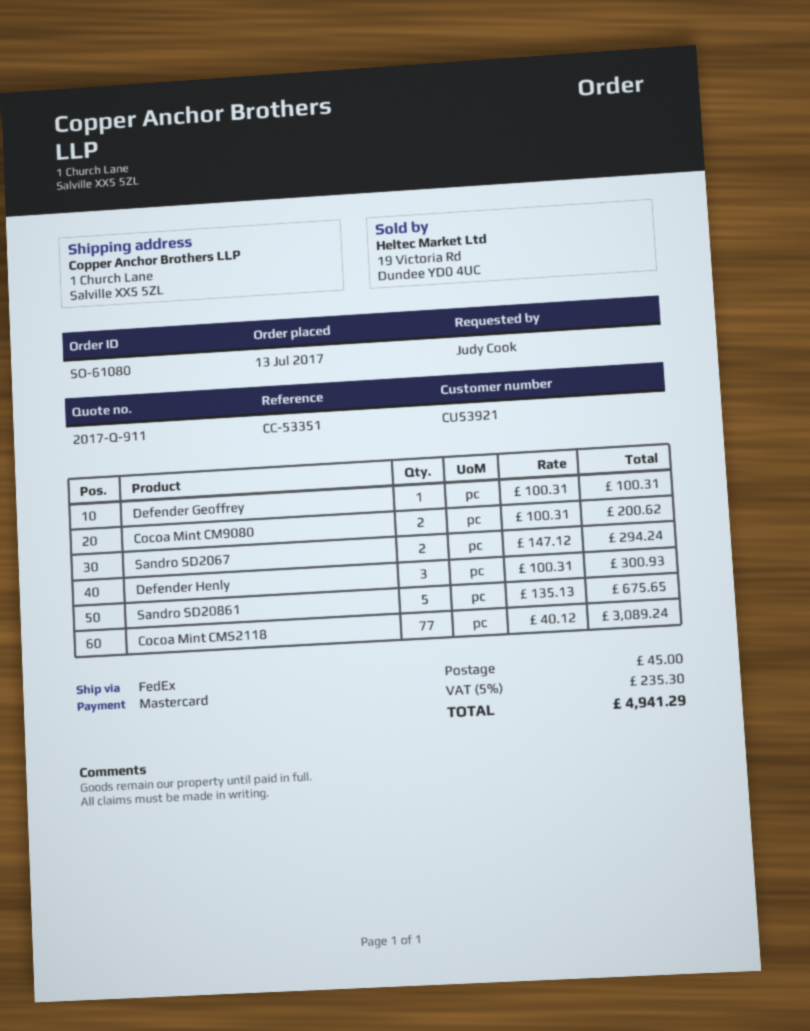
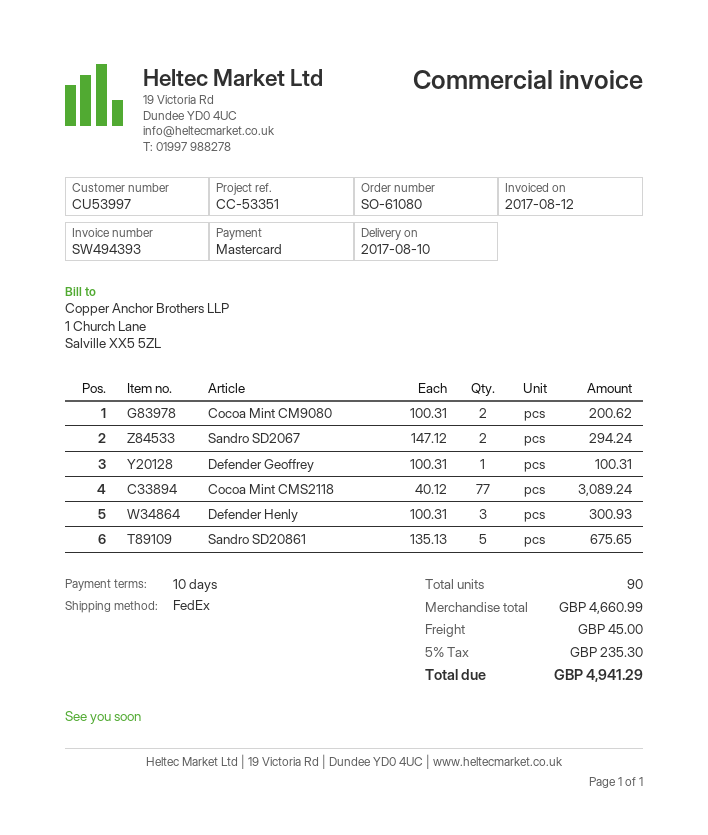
customer number: CU53921 -> CU53997

